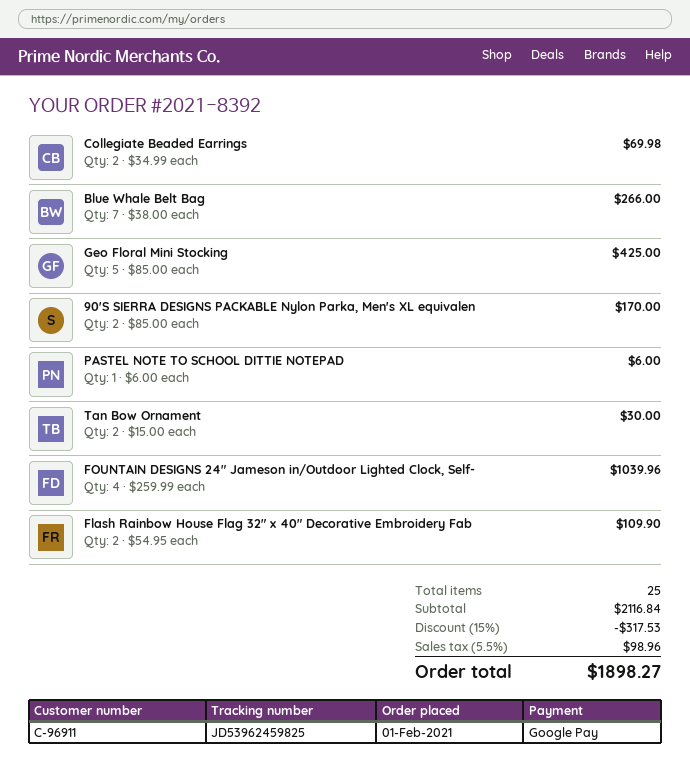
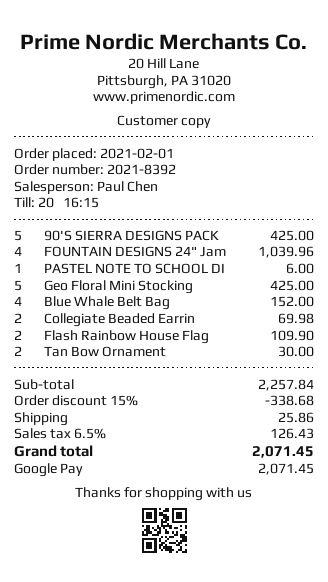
Blue Whale Belt Bag: 7 for 266.00 -> 4 for 152.00
90'S SIERRA DESIGNS PACKABLE Nylon Parka, Men's XL equivalen: 2 for 170.00 -> 5 for 425.00
subtotal: 2116.84 -> 2257.84
discount: 15% = 317.53 -> 15% = 338.68
shipping: none -> 25.86
tax: 5.5% = 98.96 -> 6.5% = 126.43
total: 1898.27 -> 2071.45

